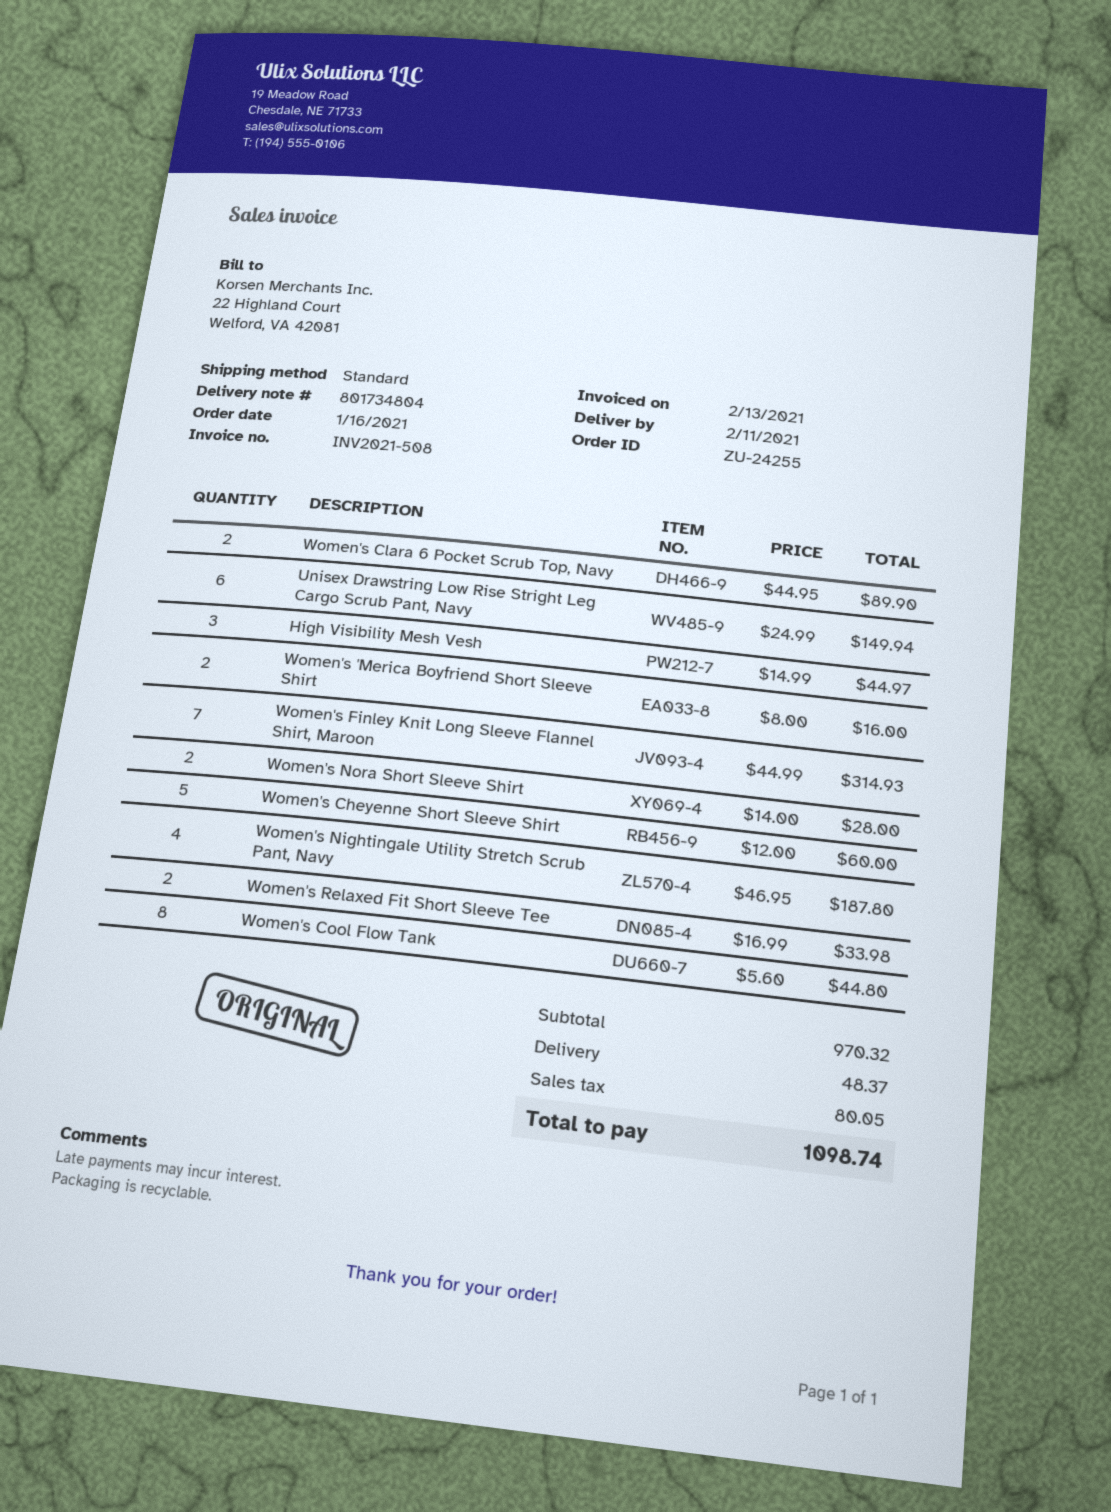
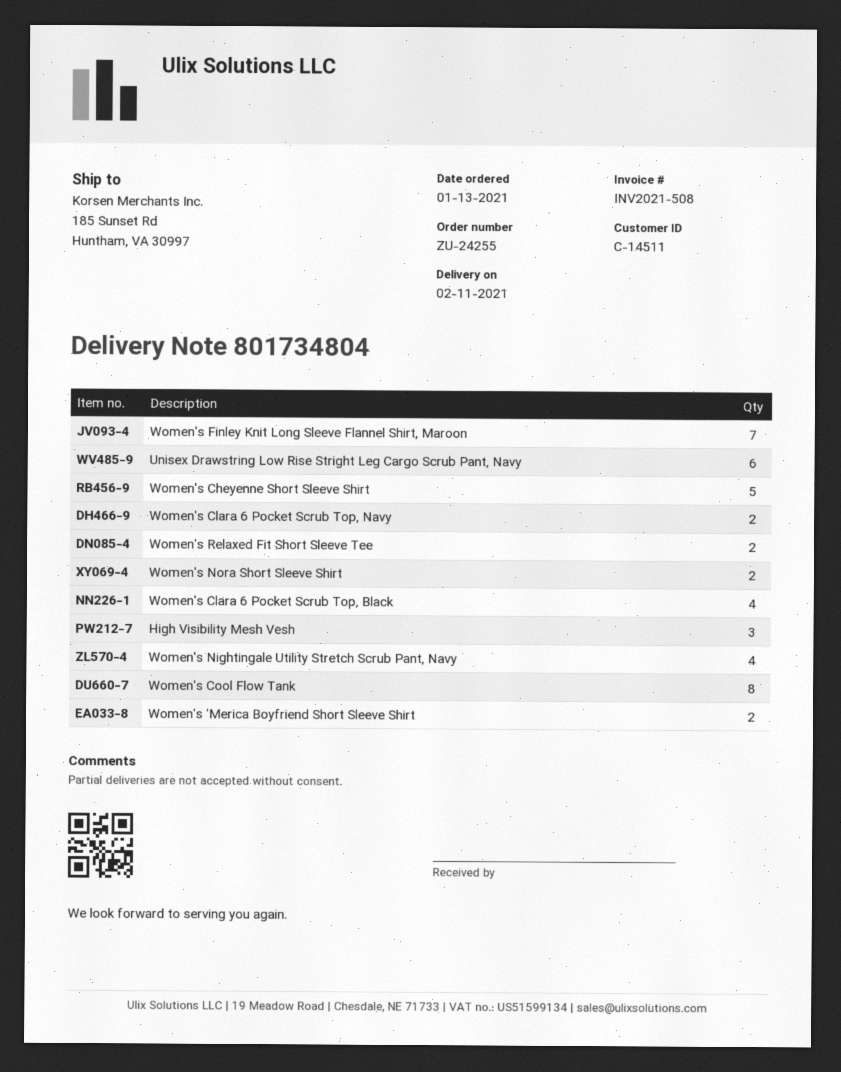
order date: 2021-01-16 -> 2021-01-13
Women's Clara 6 Pocket Scrub Top, Black: none -> 4

